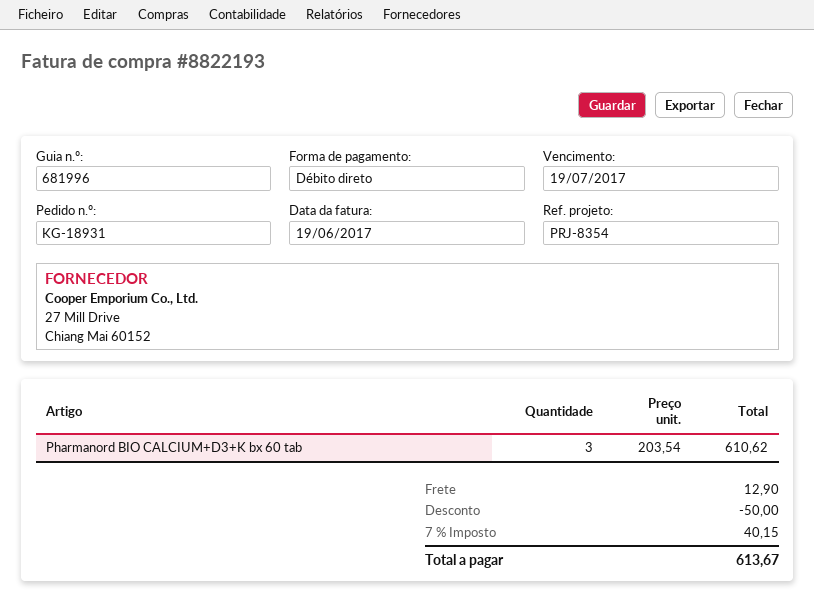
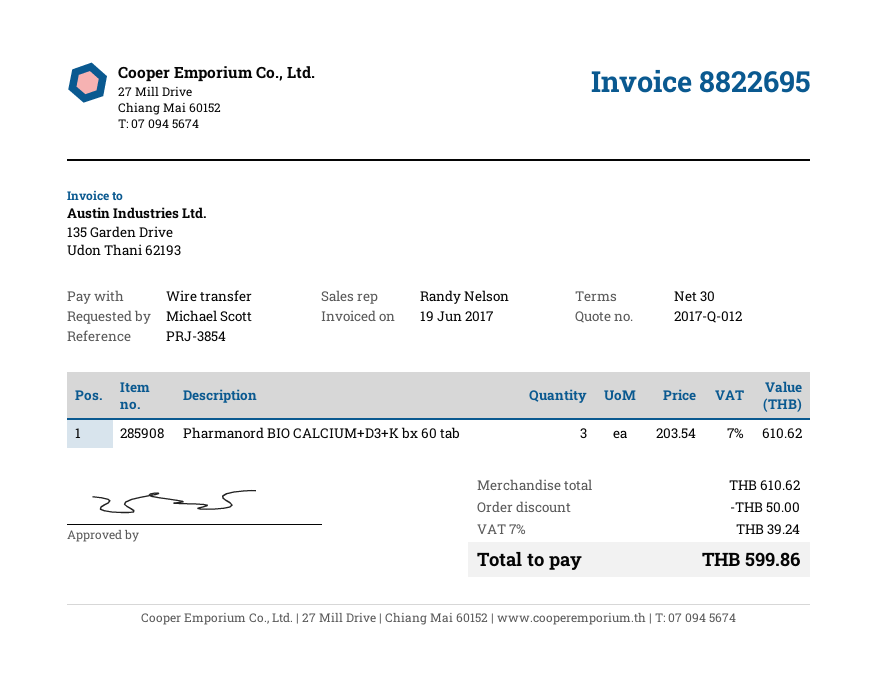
invoice number: 8822193 -> 8822695
reference: PRJ-8354 -> PRJ-3854
payment method: direct debit -> bank transfer
shipping: 12.90 -> none
tax: 7% = 40.15 -> 7% = 39.24
total: 613.67 -> 599.86

